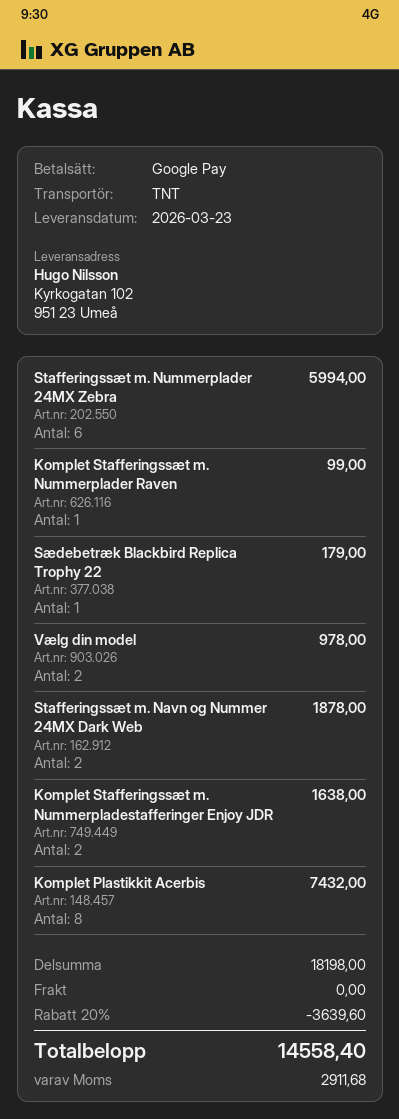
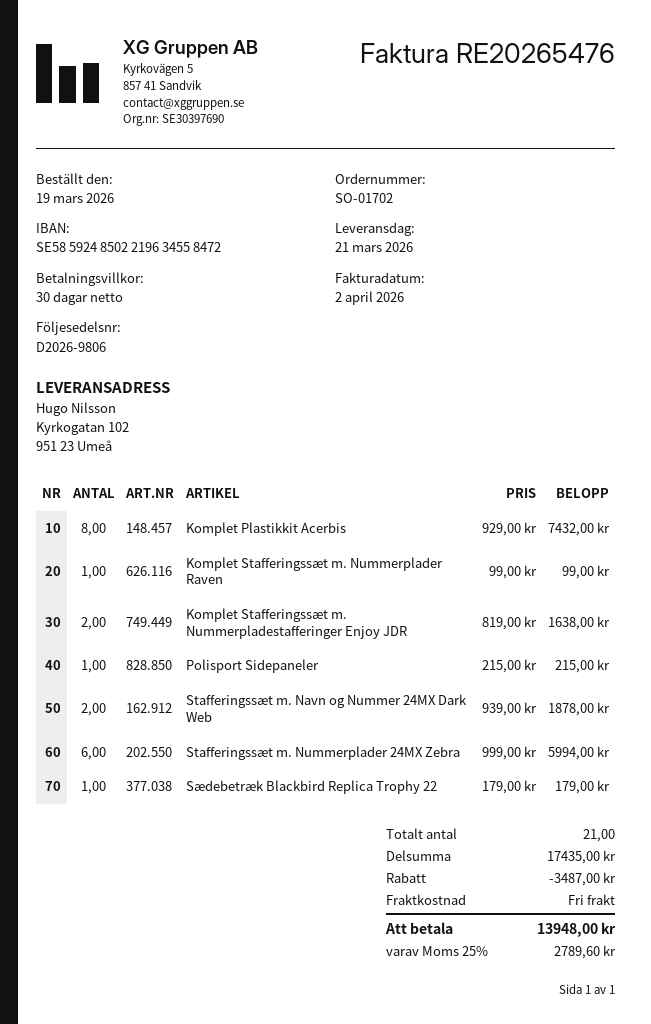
delivery date: 2026-03-23 -> 2026-03-21
Vælg din model: 2 for 978.00 -> none
Polisport Sidepaneler: none -> 1 for 215.00
subtotal: 18198.00 -> 17435.00
discount: 3639.60 -> 3487.00
tax: 2911.68 -> 2789.60
total: 14558.40 -> 13948.00

